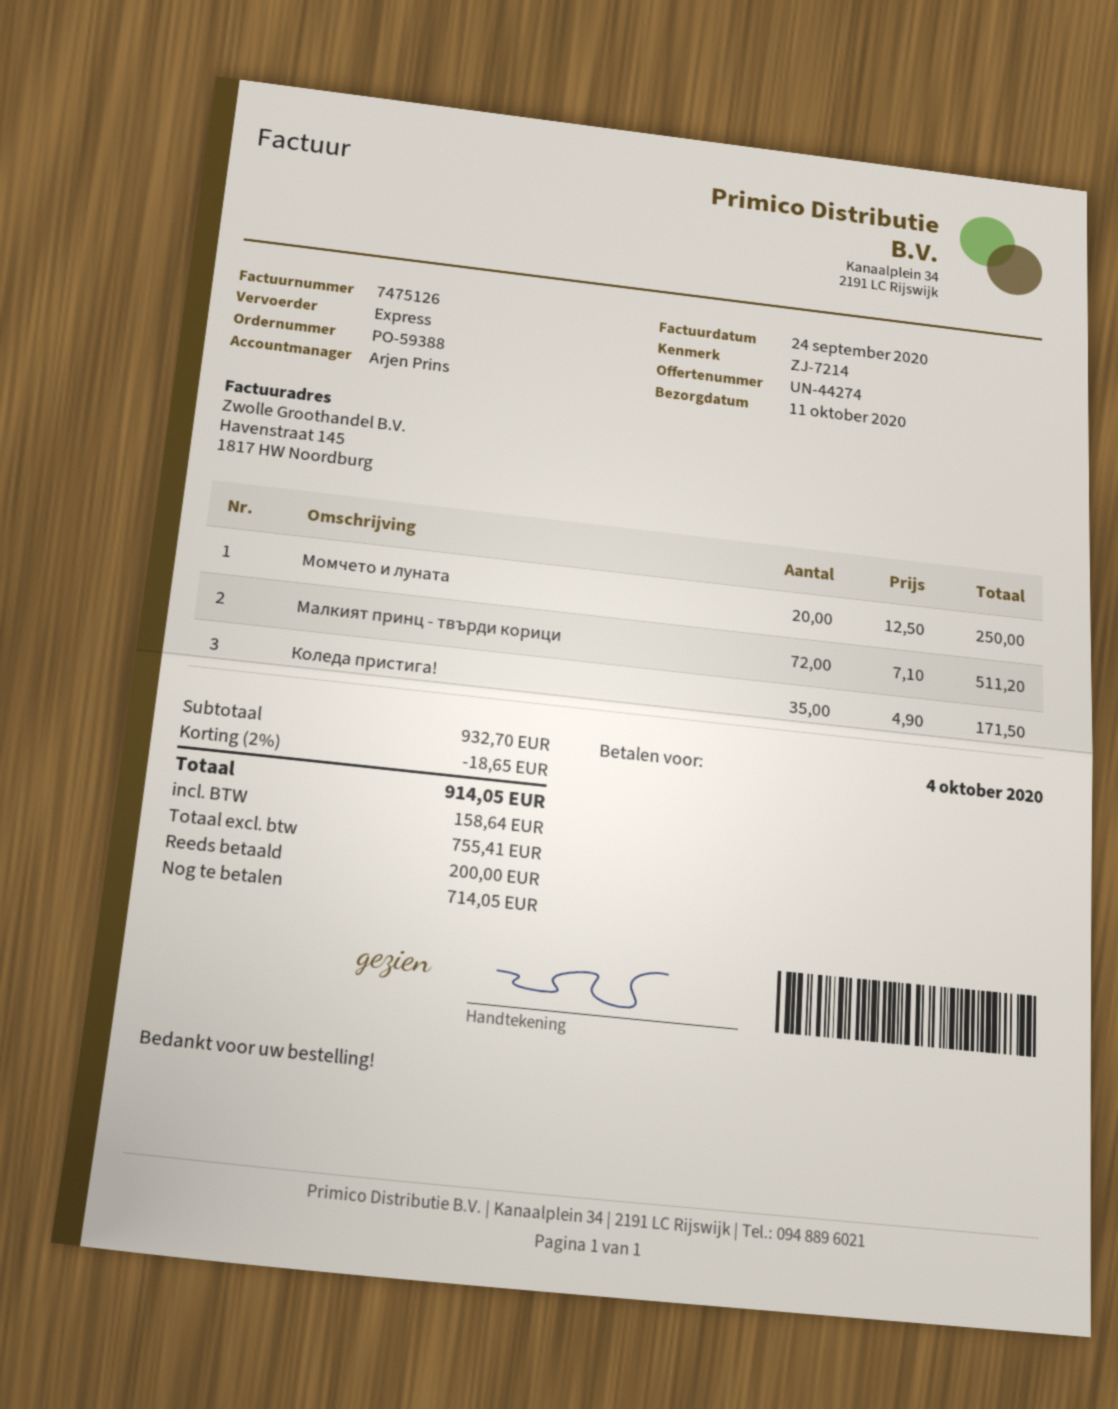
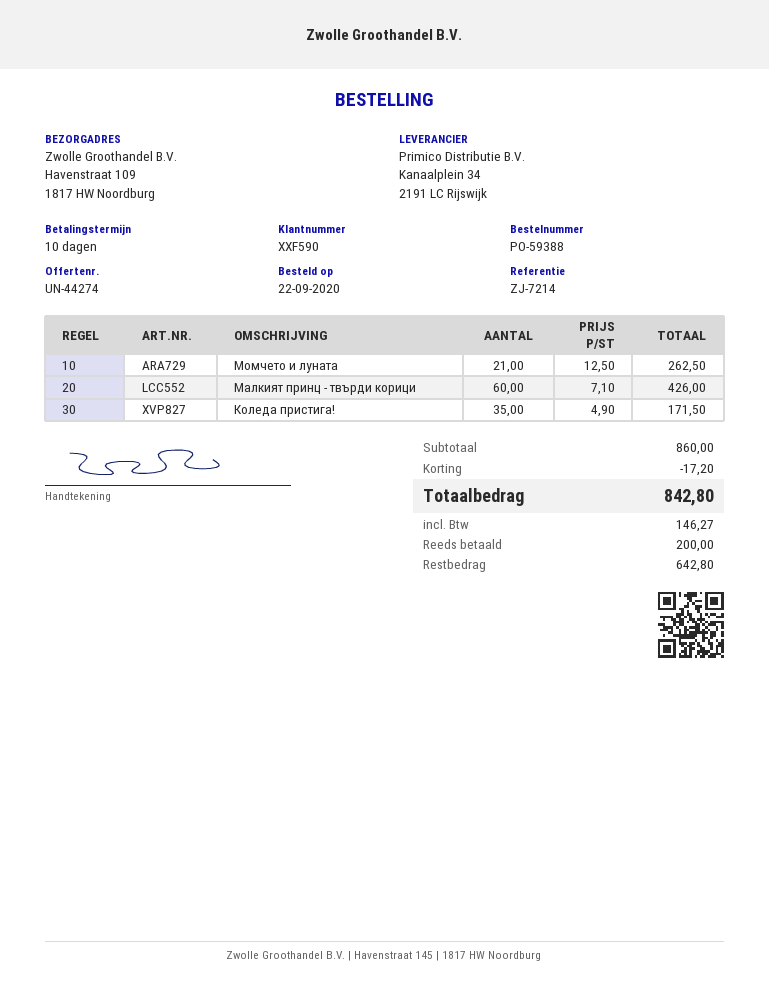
Момчето и луната: 20 x 12.50 = 250.00 -> 21 x 12.50 = 262.50
Малкият принц - твърди корици: 72 x 7.10 = 511.20 -> 60 x 7.10 = 426.00
subtotal: 932.70 -> 860.00
discount: 18.65 -> 17.20
tax: 158.64 -> 146.27
total: 914.05 -> 842.80
balance: 714.05 -> 642.80

